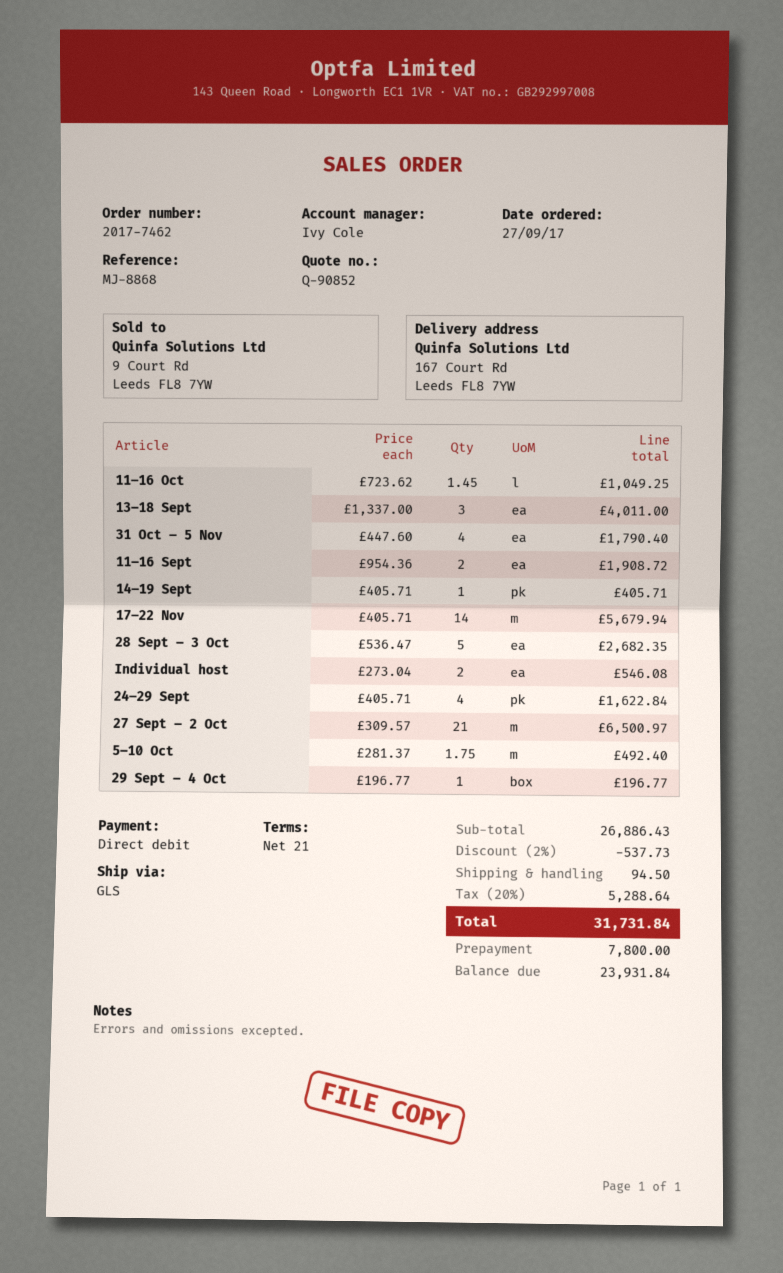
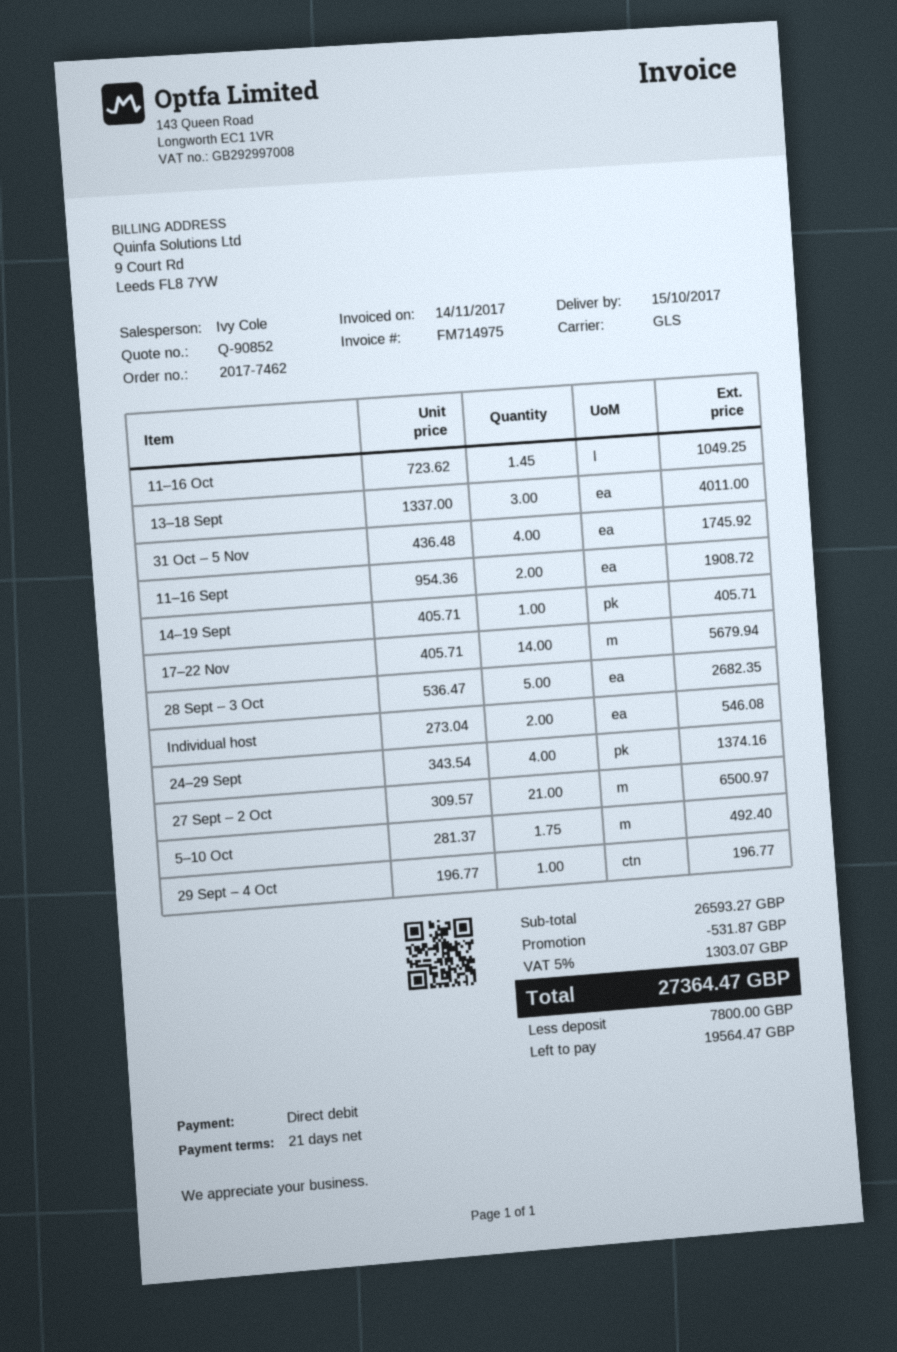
31 Oct – 5 Nov: 4 x 447.60 = 1790.40 -> 4 x 436.48 = 1745.92
24–29 Sept: 4 x 405.71 = 1622.84 -> 4 x 343.54 = 1374.16
subtotal: 26886.43 -> 26593.27
discount: 537.73 -> 531.87
shipping: 94.50 -> none
tax: 20% = 5288.64 -> 5% = 1303.07
total: 31731.84 -> 27364.47
balance: 23931.84 -> 19564.47

